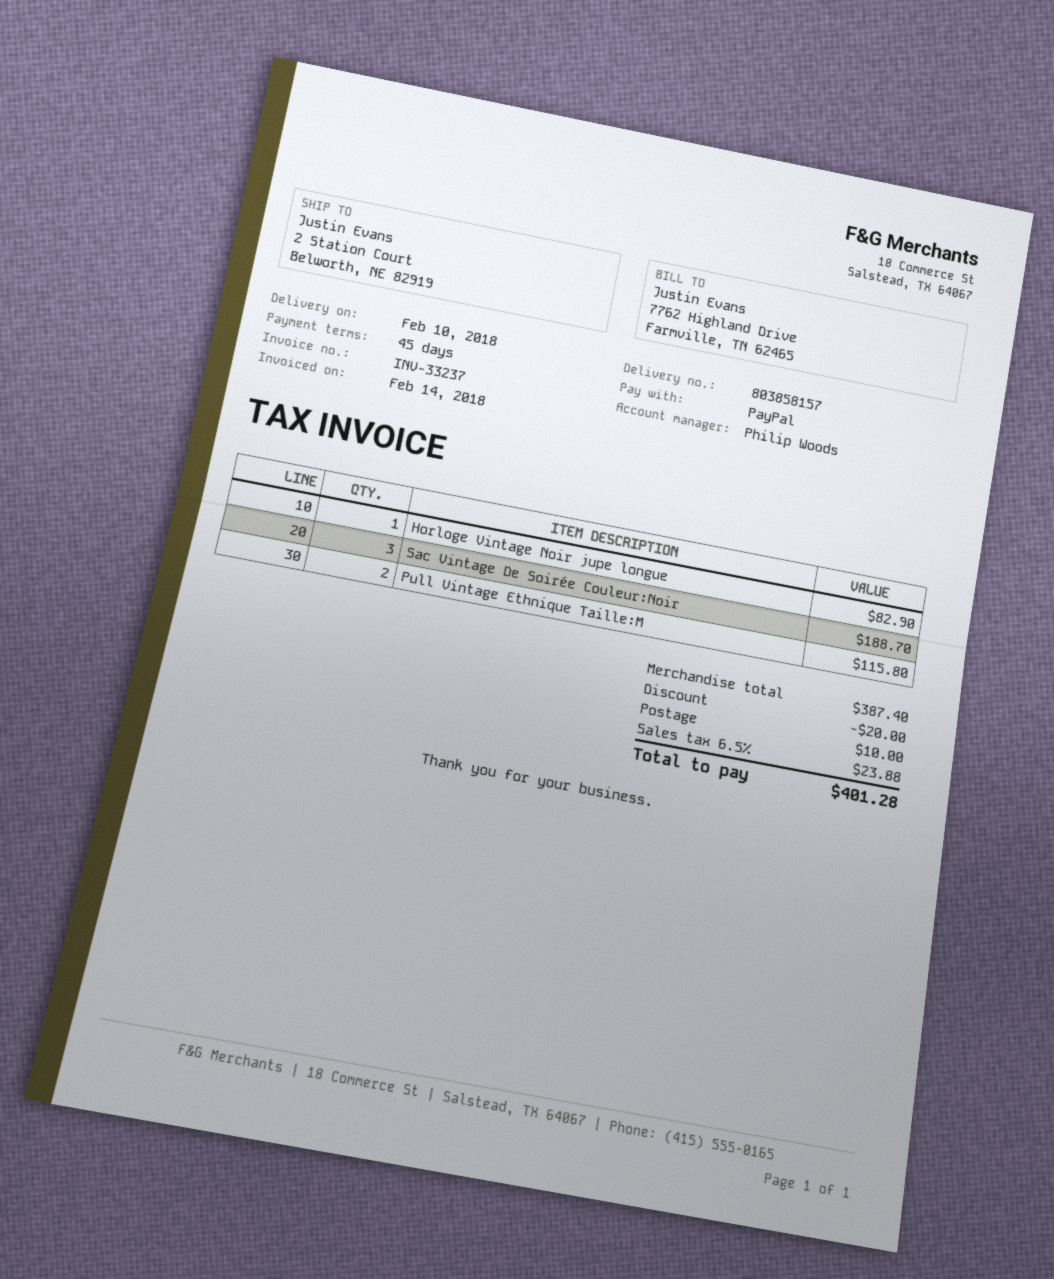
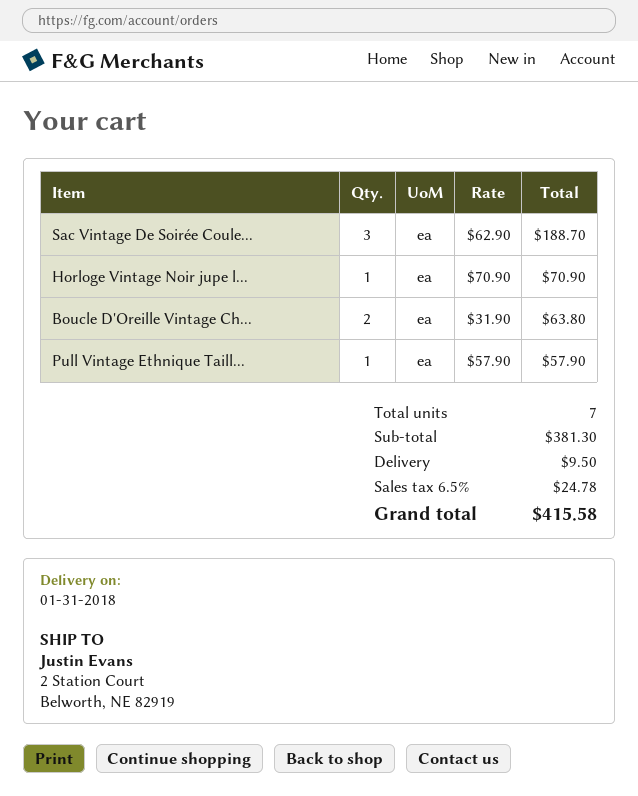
delivery date: 2018-02-10 -> 2018-01-31
Horloge Vintage Noir jupe longue: 1 for 82.90 -> 1 for 70.90
Pull Vintage Ethnique Taille:M: 2 for 115.80 -> 1 for 57.90
Boucle D'Oreille Vintage Ch...: none -> 2 for 63.80
subtotal: 387.40 -> 381.30
discount: 20.00 -> none
shipping: 10.00 -> 9.50
tax: 6.5% = 23.88 -> 6.5% = 24.78
total: 401.28 -> 415.58

